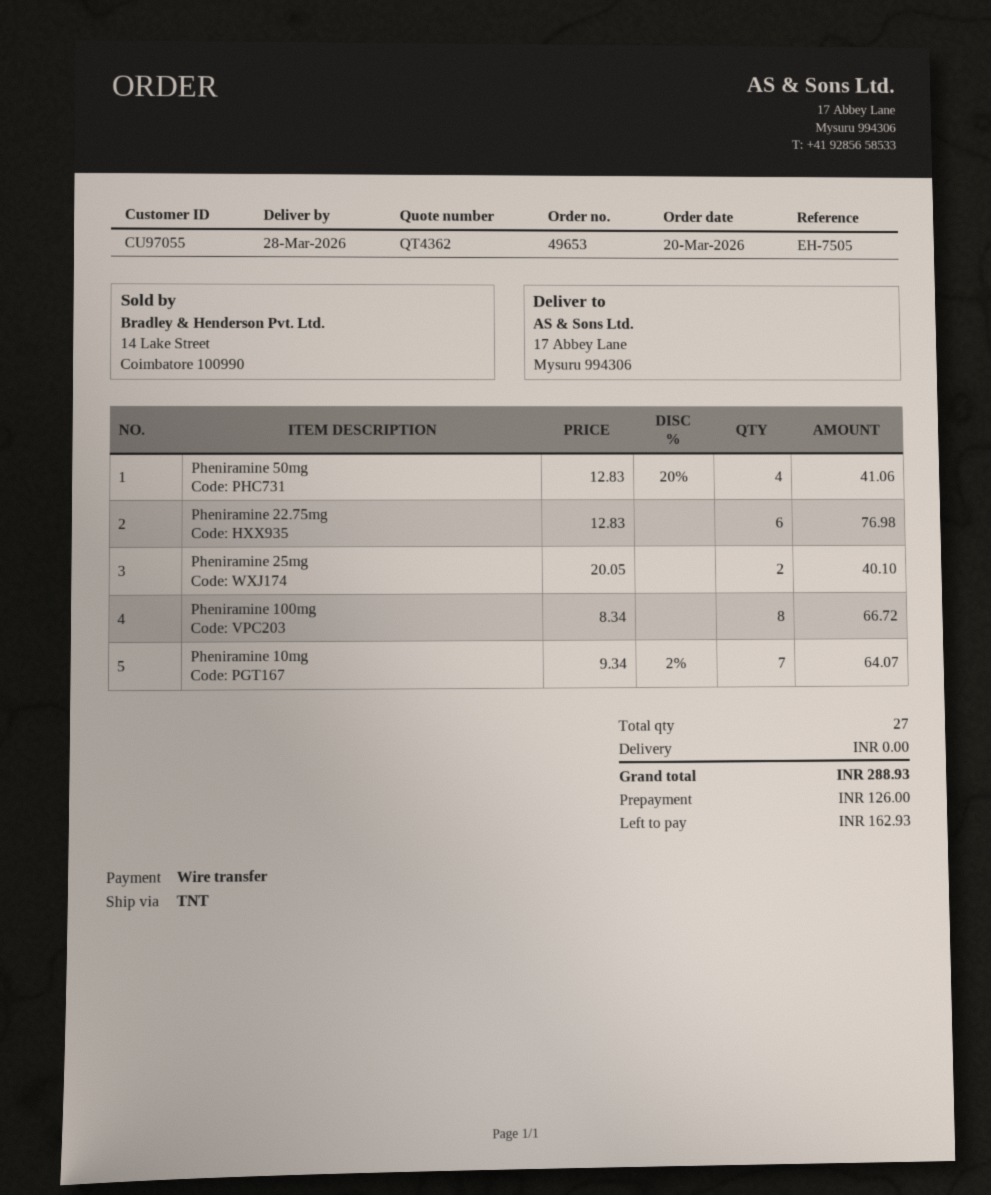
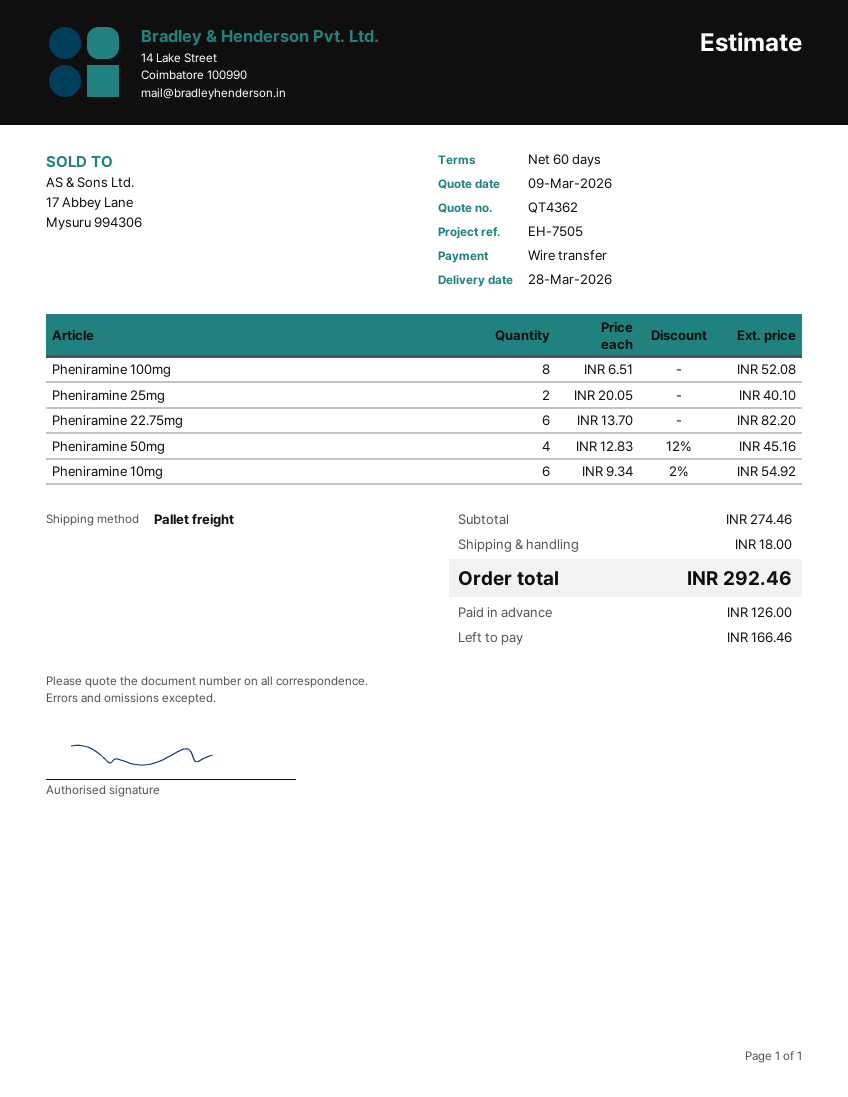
shipping method: TNT -> pallet freight
Pheniramine 50mg: 4 x 12.83 - 20% = 41.06 -> 4 x 12.83 - 12% = 45.16
Pheniramine 22.75mg: 6 x 12.83 = 76.98 -> 6 x 13.70 = 82.20
Pheniramine 100mg: 8 x 8.34 = 66.72 -> 8 x 6.51 = 52.08
Pheniramine 10mg: 7 x 9.34 - 2% = 64.07 -> 6 x 9.34 - 2% = 54.92
shipping: 0.00 -> 18.00
total: 288.93 -> 292.46
balance: 162.93 -> 166.46

